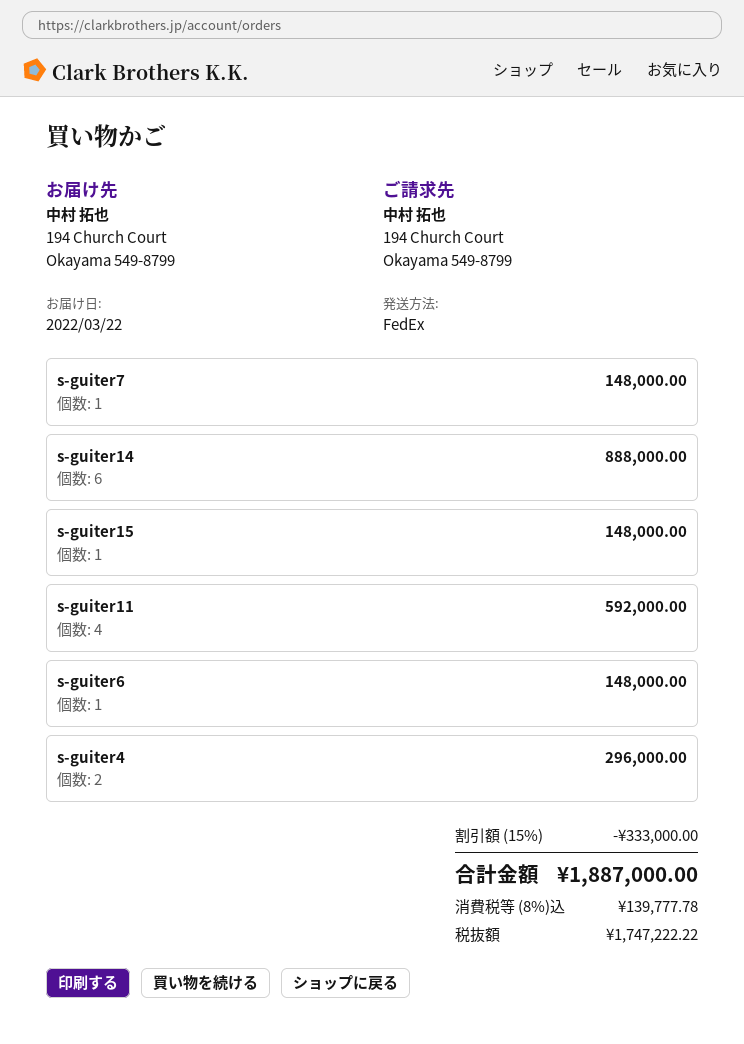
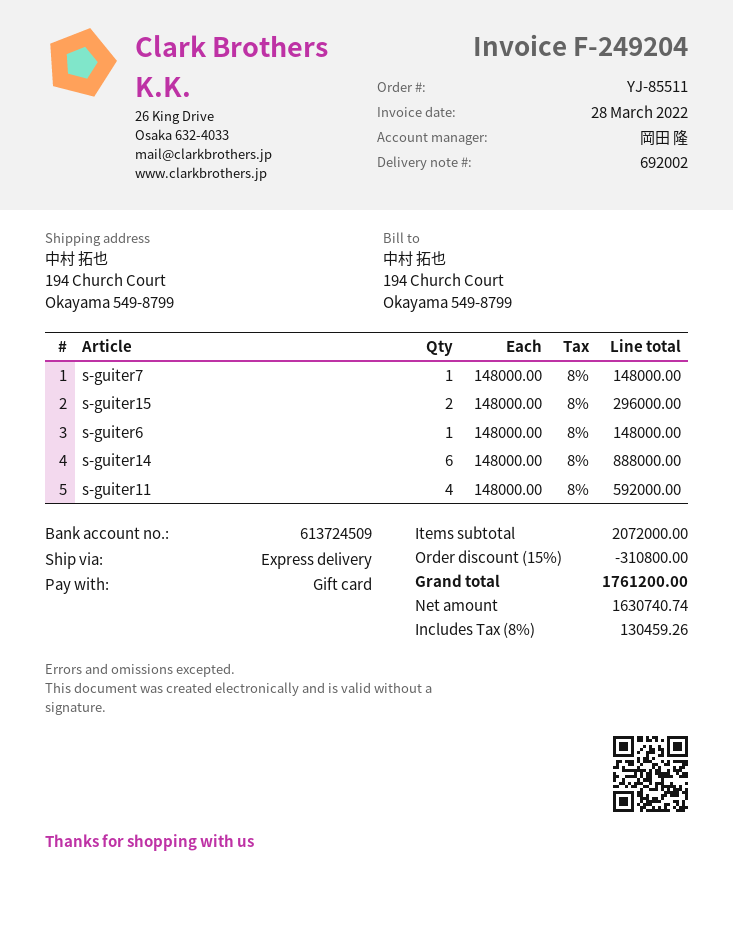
shipping method: FedEx -> express
s-guiter15: 1 for 148000.00 -> 2 for 296000.00
s-guiter4: 2 for 296000.00 -> none
discount: 15% = 333000.00 -> 15% = 310800.00
net: 1747222.22 -> 1630740.74
tax: 8% = 139777.78 -> 8% = 130459.26
total: 1887000.00 -> 1761200.00

